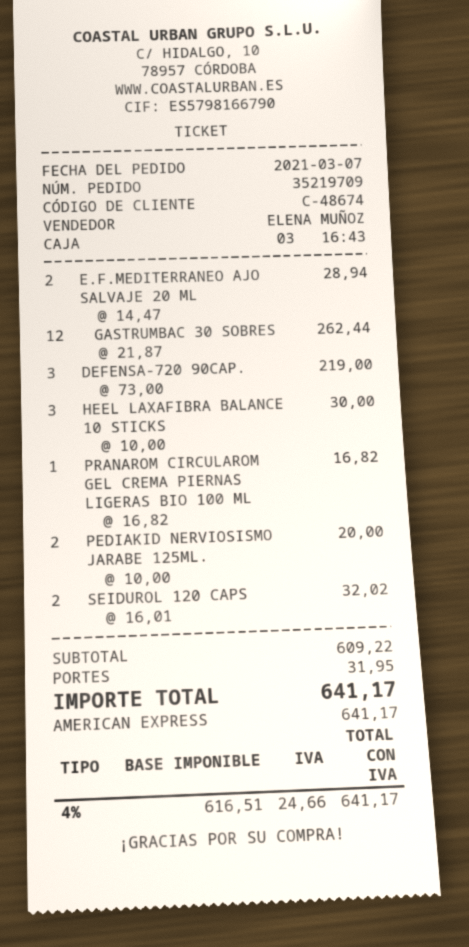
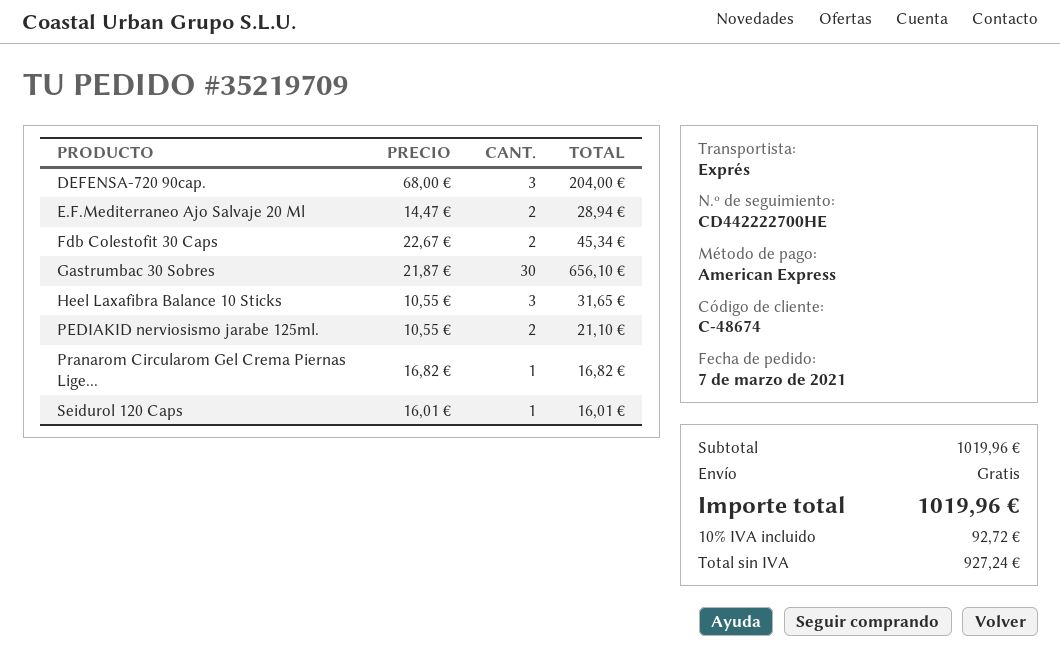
GASTRUMBAC 30 SOBRES: 12 x 21.87 = 262.44 -> 30 x 21.87 = 656.10
DEFENSA-720 90CAP.: 3 x 73.00 = 219.00 -> 3 x 68.00 = 204.00
HEEL LAXAFIBRA BALANCE 10 STICKS: 3 x 10.00 = 30.00 -> 3 x 10.55 = 31.65
PEDIAKID NERVIOSISMO JARABE 125ML.: 2 x 10.00 = 20.00 -> 2 x 10.55 = 21.10
SEIDUROL 120 CAPS: 2 x 16.01 = 32.02 -> 1 x 16.01 = 16.01
Fdb Colestofit 30 Caps: none -> 2 x 22.67 = 45.34
subtotal: 609.22 -> 1019.96
shipping: 31.95 -> 0.00
net: 616.51 -> 927.24
tax: 4% = 24.66 -> 10% = 92.72
total: 641.17 -> 1019.96

